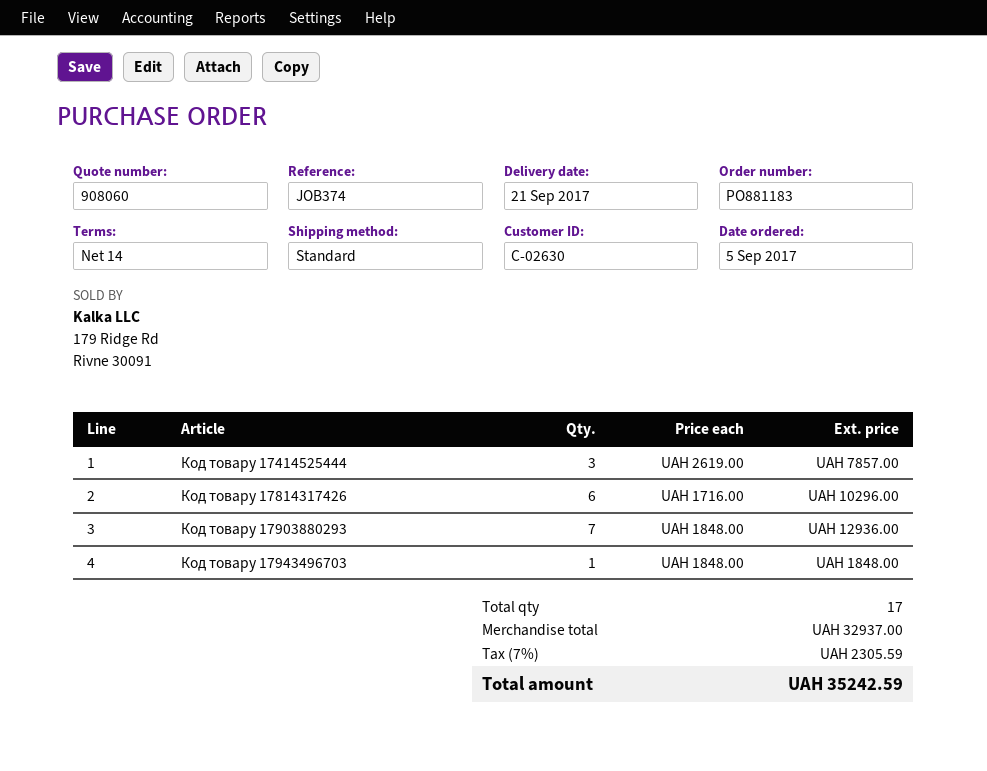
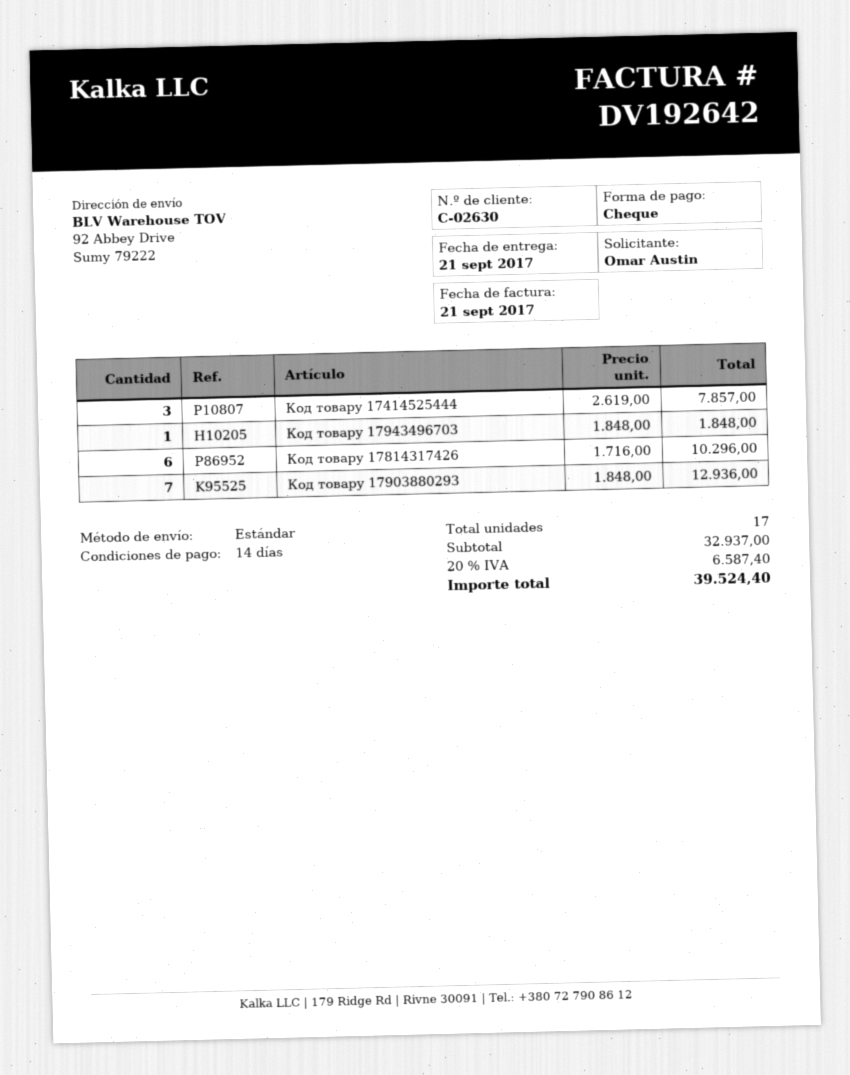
tax: 7% = 2305.59 -> 20% = 6587.40
total: 35242.59 -> 39524.40

